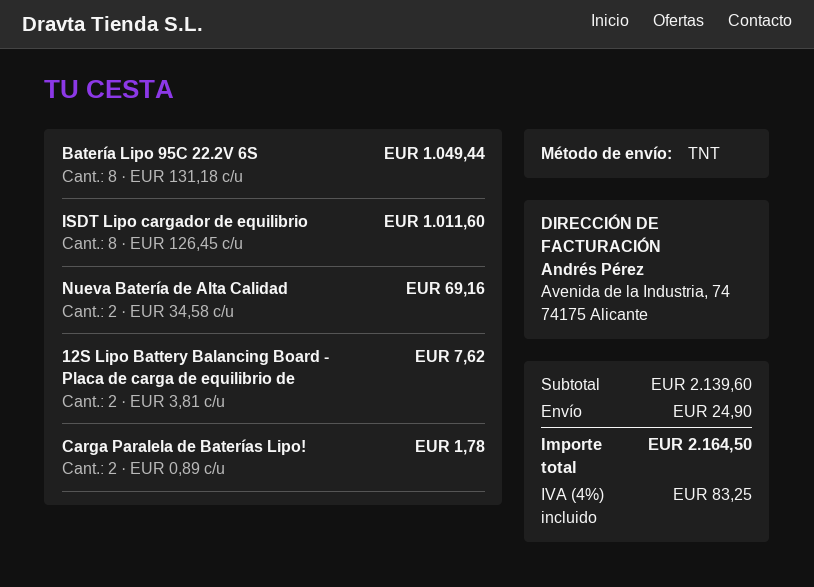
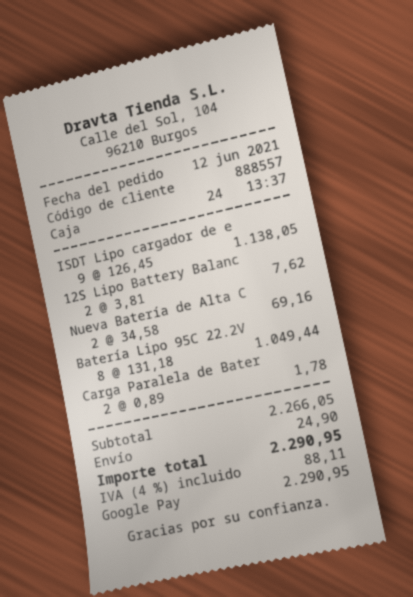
ISDT Lipo cargador de equilibrio: 8 x 126.45 = 1011.60 -> 9 x 126.45 = 1138.05
subtotal: 2139.60 -> 2266.05
tax: 4% = 83.25 -> 4% = 88.11
total: 2164.50 -> 2290.95

